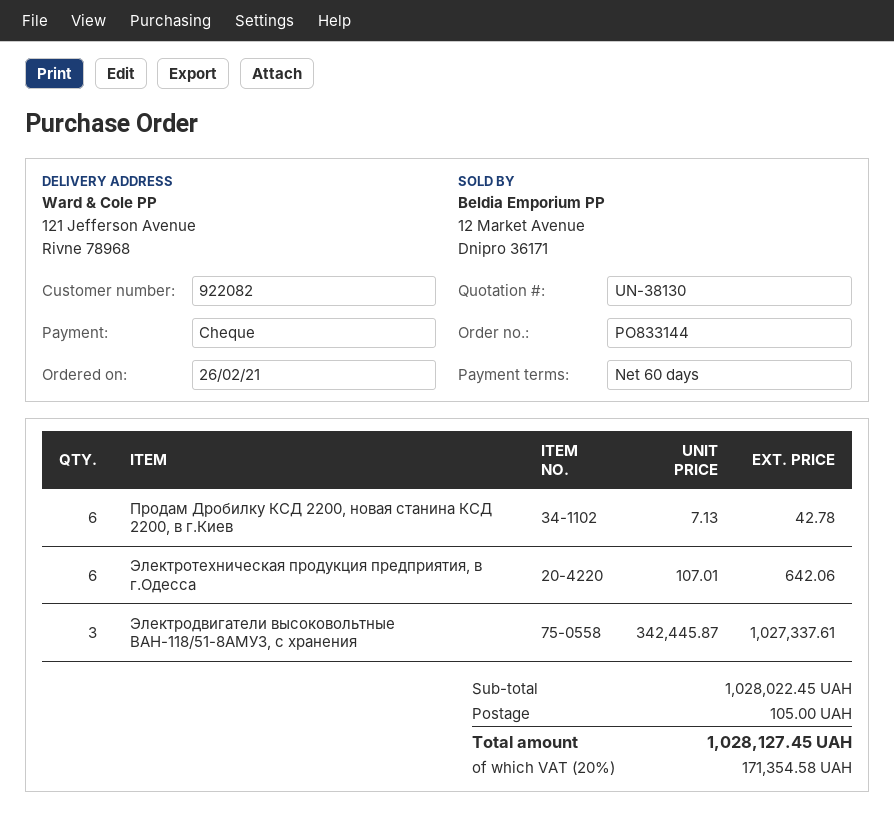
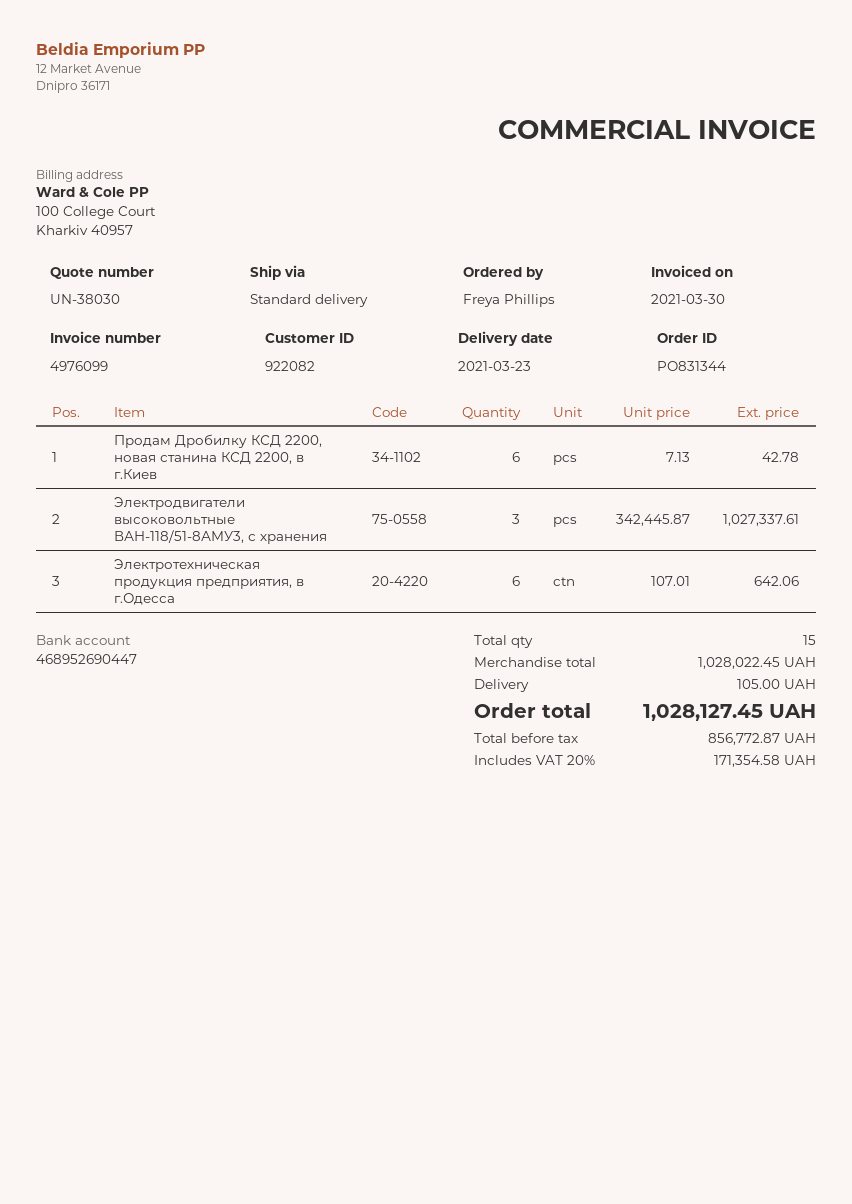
quote number: UN-38130 -> UN-38030
order number: PO833144 -> PO831344

